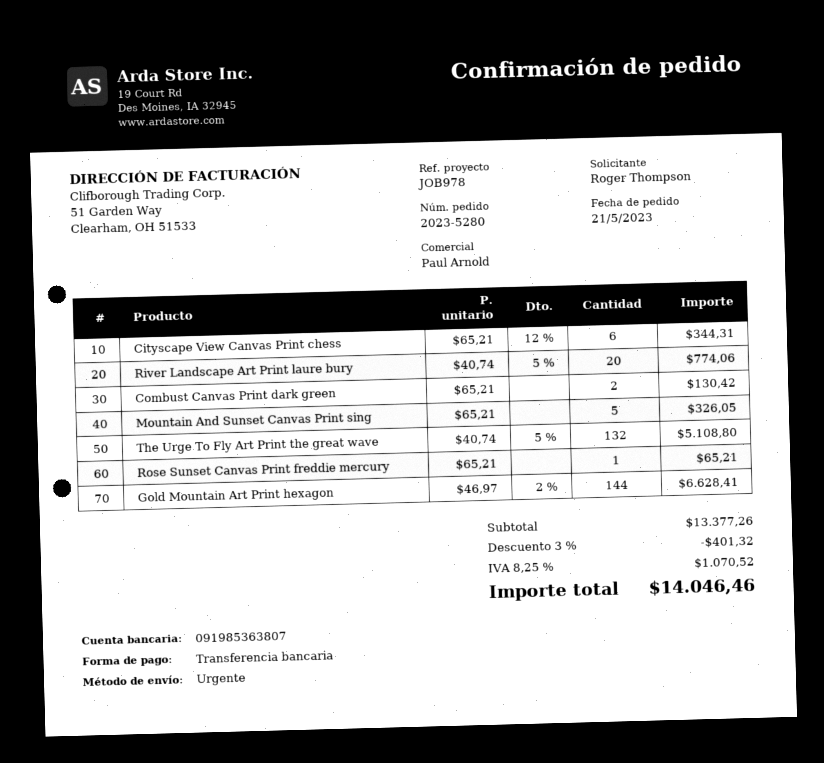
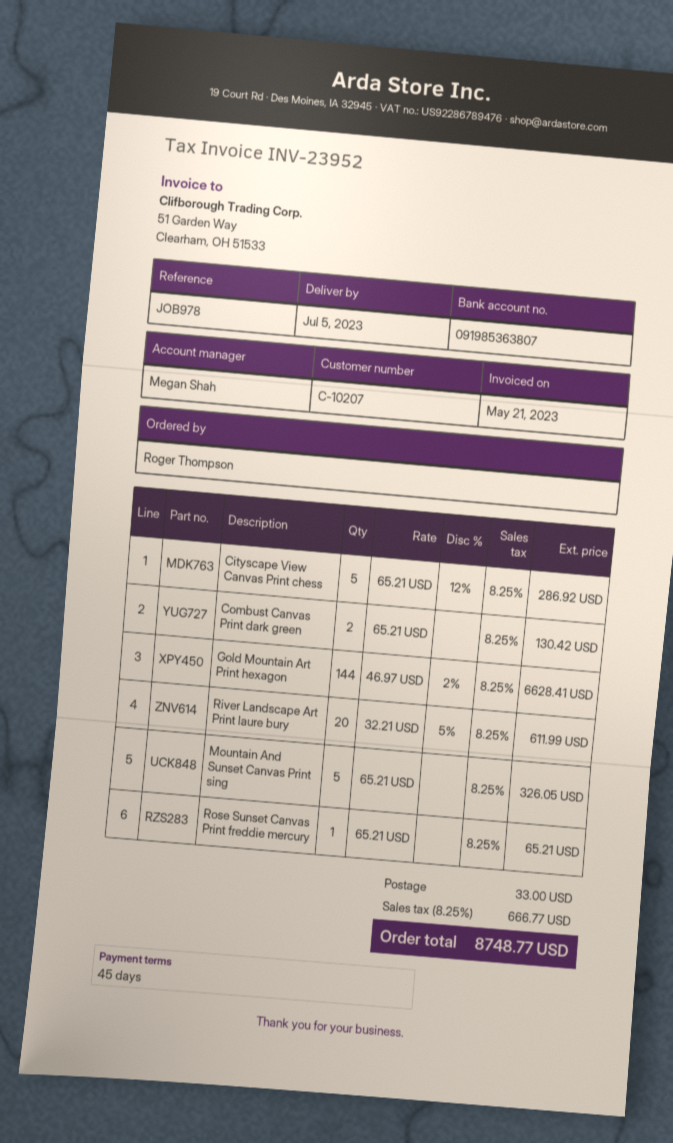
sales rep: Paul Arnold -> Megan Shah
Cityscape View Canvas Print chess: 6 x 65.21 - 12% = 344.31 -> 5 x 65.21 - 12% = 286.92
River Landscape Art Print laure bury: 20 x 40.74 - 5% = 774.06 -> 20 x 32.21 - 5% = 611.99
The Urge To Fly Art Print the great wave: 132 x 40.74 - 5% = 5108.80 -> none
discount: 3% = 401.32 -> none
shipping: none -> 33.00
tax: 8.25% = 1070.52 -> 8.25% = 666.77
total: 14046.46 -> 8748.77

